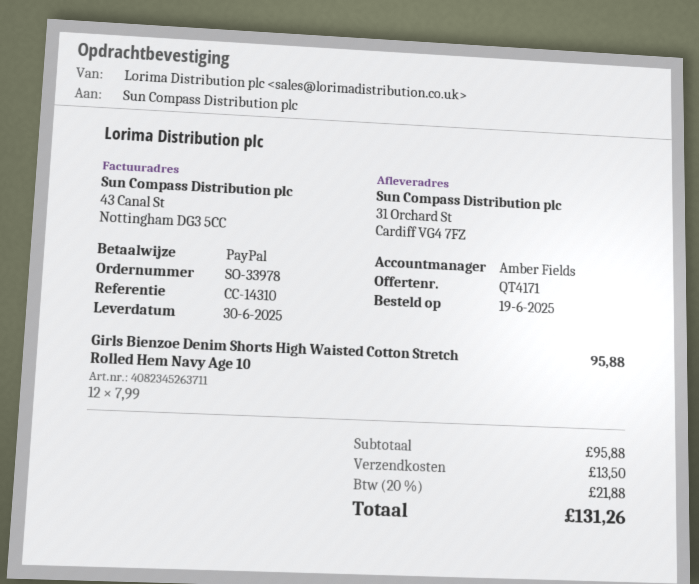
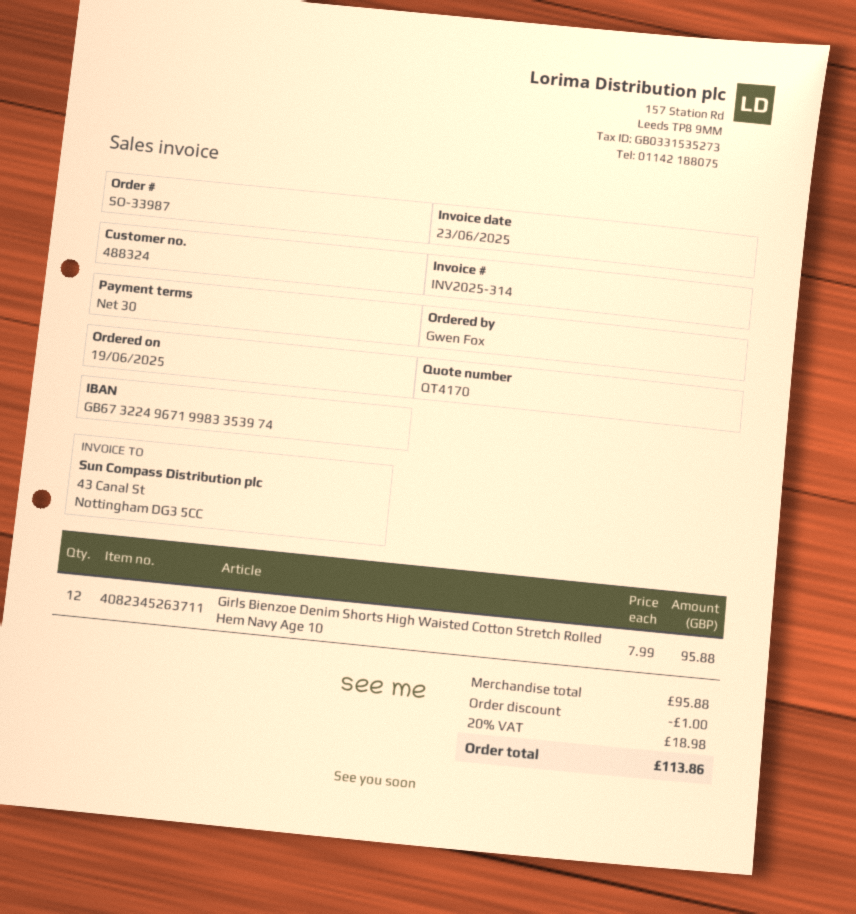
quote number: QT4171 -> QT4170
order number: SO-33978 -> SO-33987
discount: none -> 1.00
shipping: 13.50 -> none
tax: 20% = 21.88 -> 20% = 18.98
total: 131.26 -> 113.86

